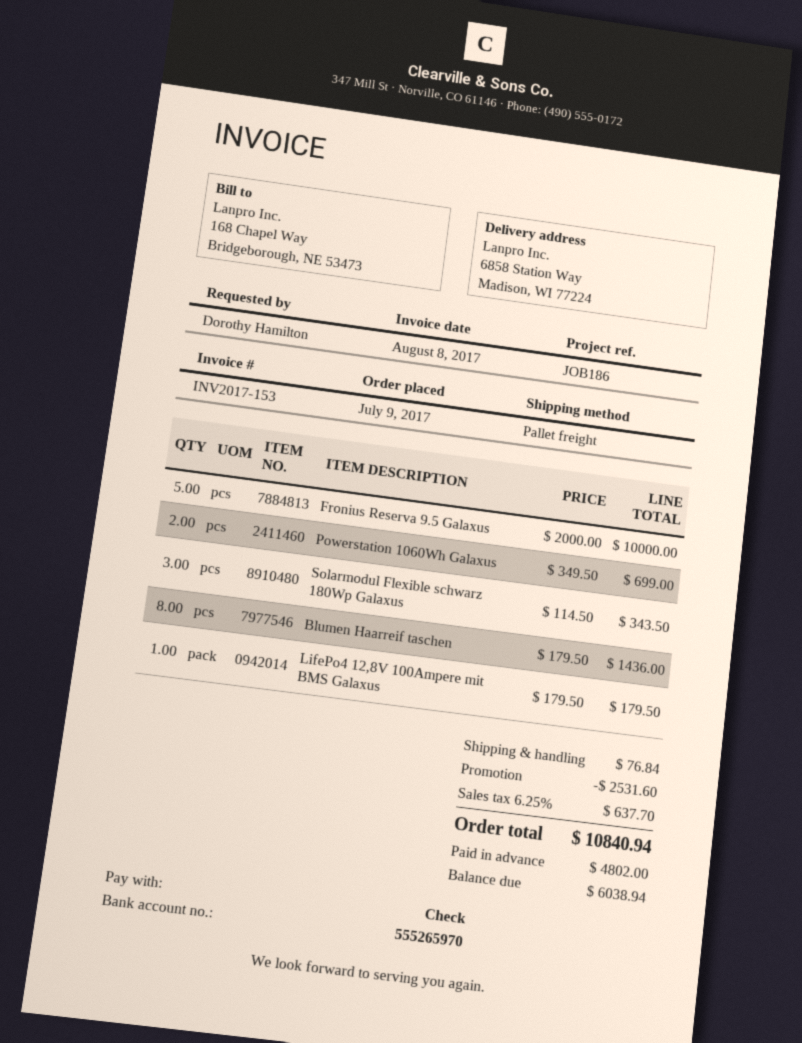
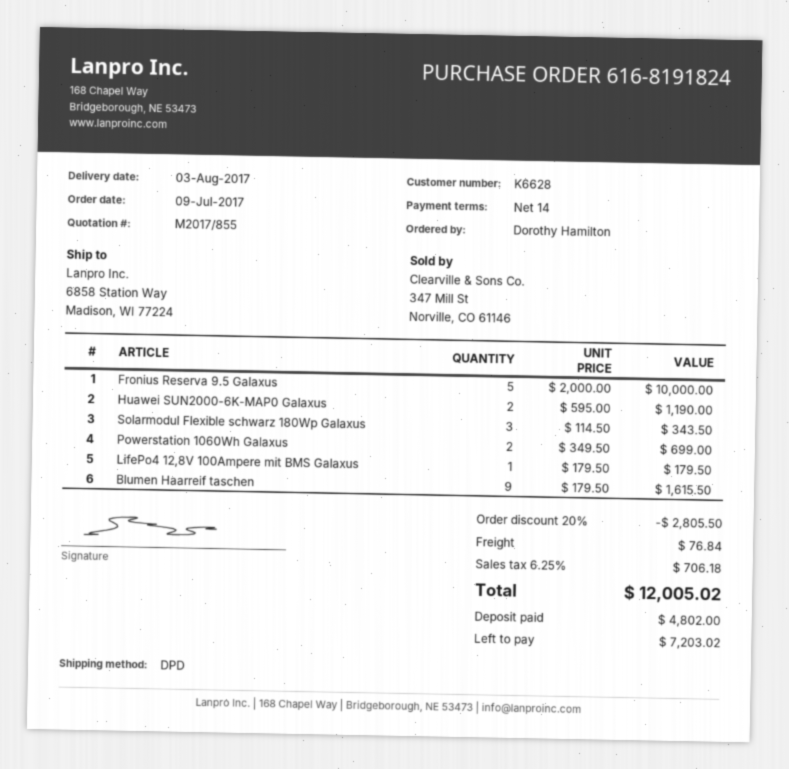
shipping method: pallet freight -> DPD
Blumen Haarreif taschen: 8 x 179.50 = 1436.00 -> 9 x 179.50 = 1615.50
Huawei SUN2000-6K-MAP0 Galaxus: none -> 2 x 595.00 = 1190.00
discount: 2531.60 -> 2805.50
tax: 6.25% = 637.70 -> 6.25% = 706.18
total: 10840.94 -> 12005.02
balance: 6038.94 -> 7203.02

